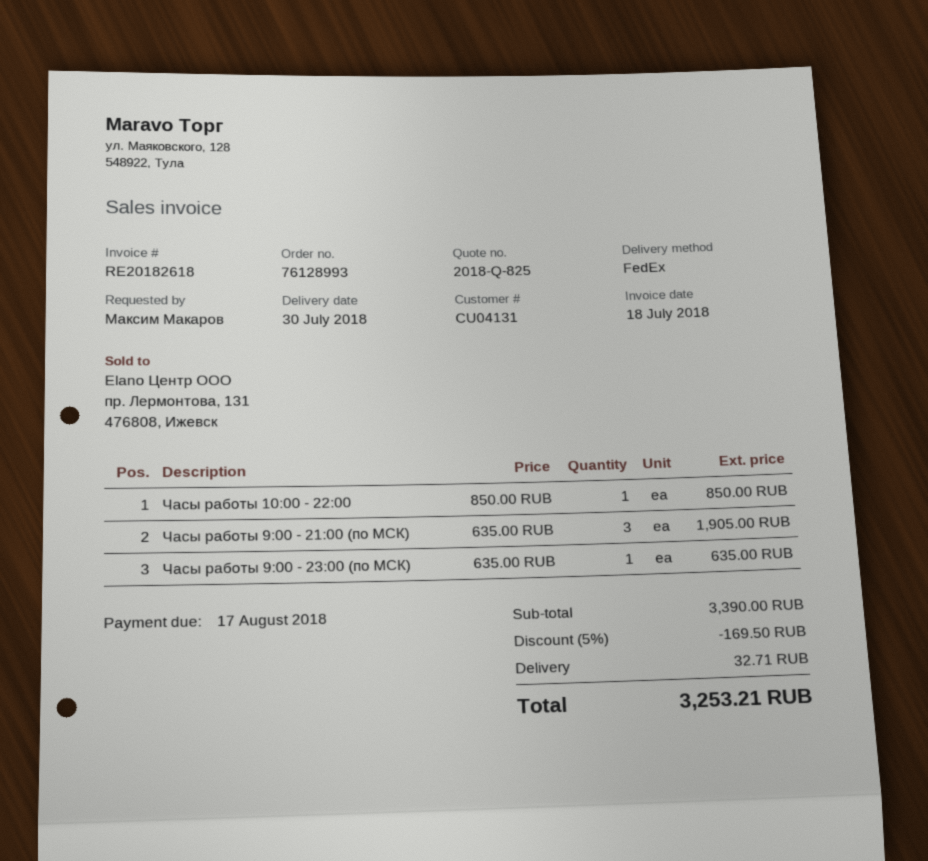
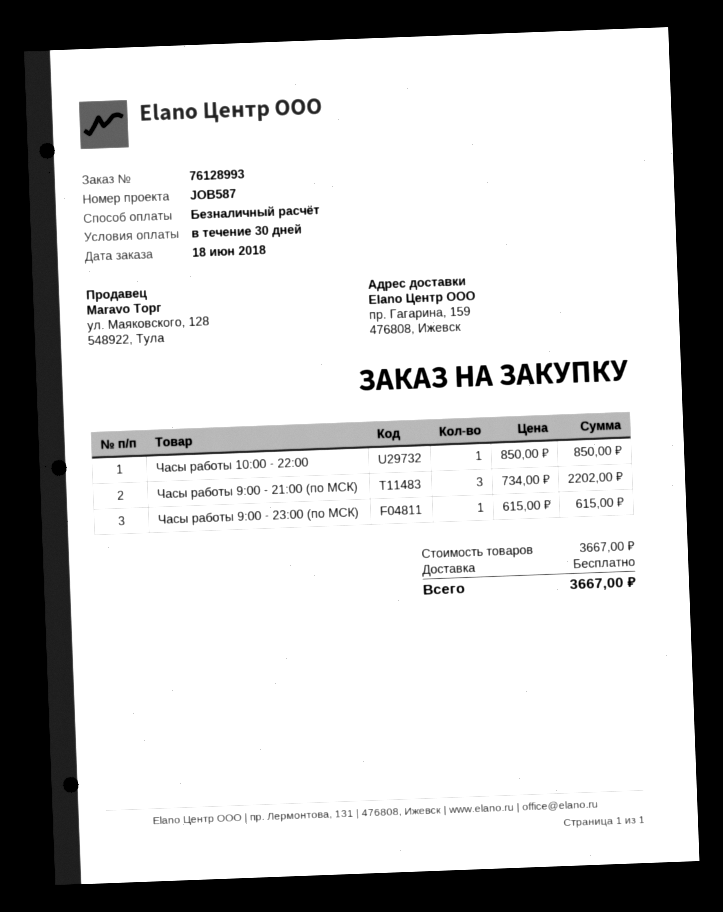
Часы работы 9:00 - 21:00 (по МСК): 3 x 635.00 = 1905.00 -> 3 x 734.00 = 2202.00
Часы работы 9:00 - 23:00 (по МСК): 1 x 635.00 = 635.00 -> 1 x 615.00 = 615.00
subtotal: 3390.00 -> 3667.00
discount: 5% = 169.50 -> none
shipping: 32.71 -> 0.00
total: 3253.21 -> 3667.00

